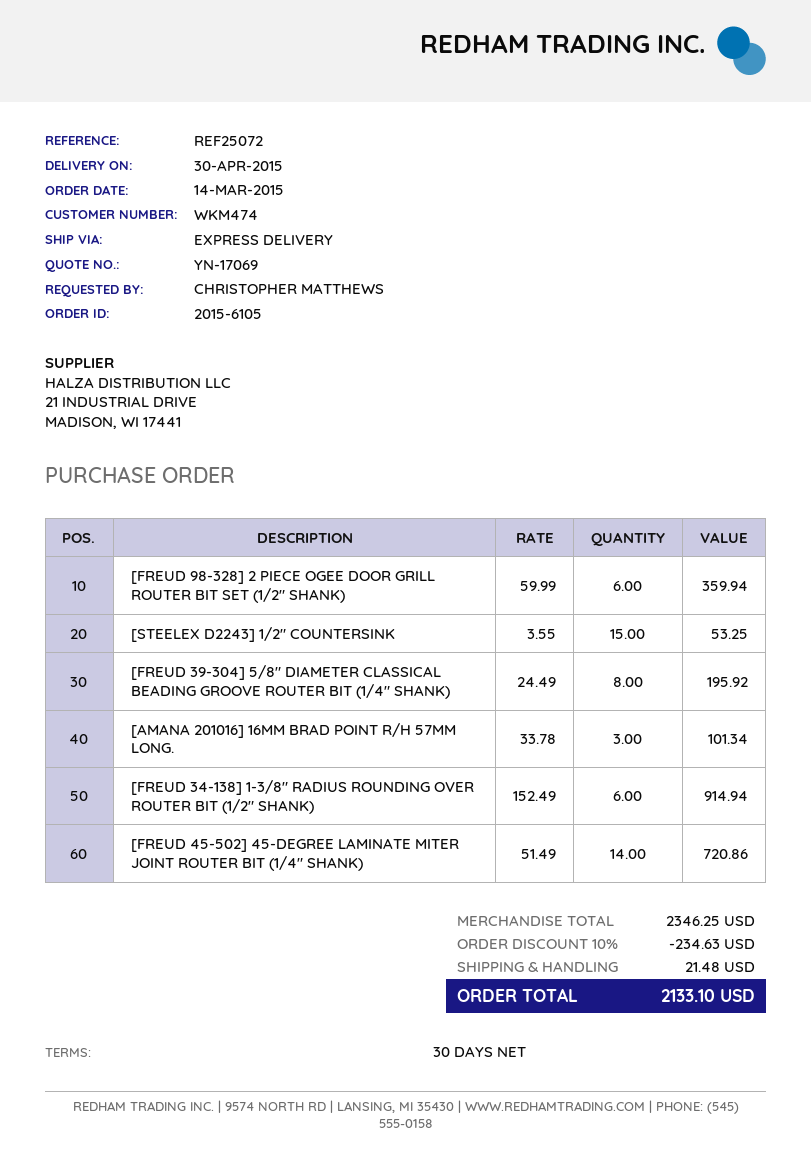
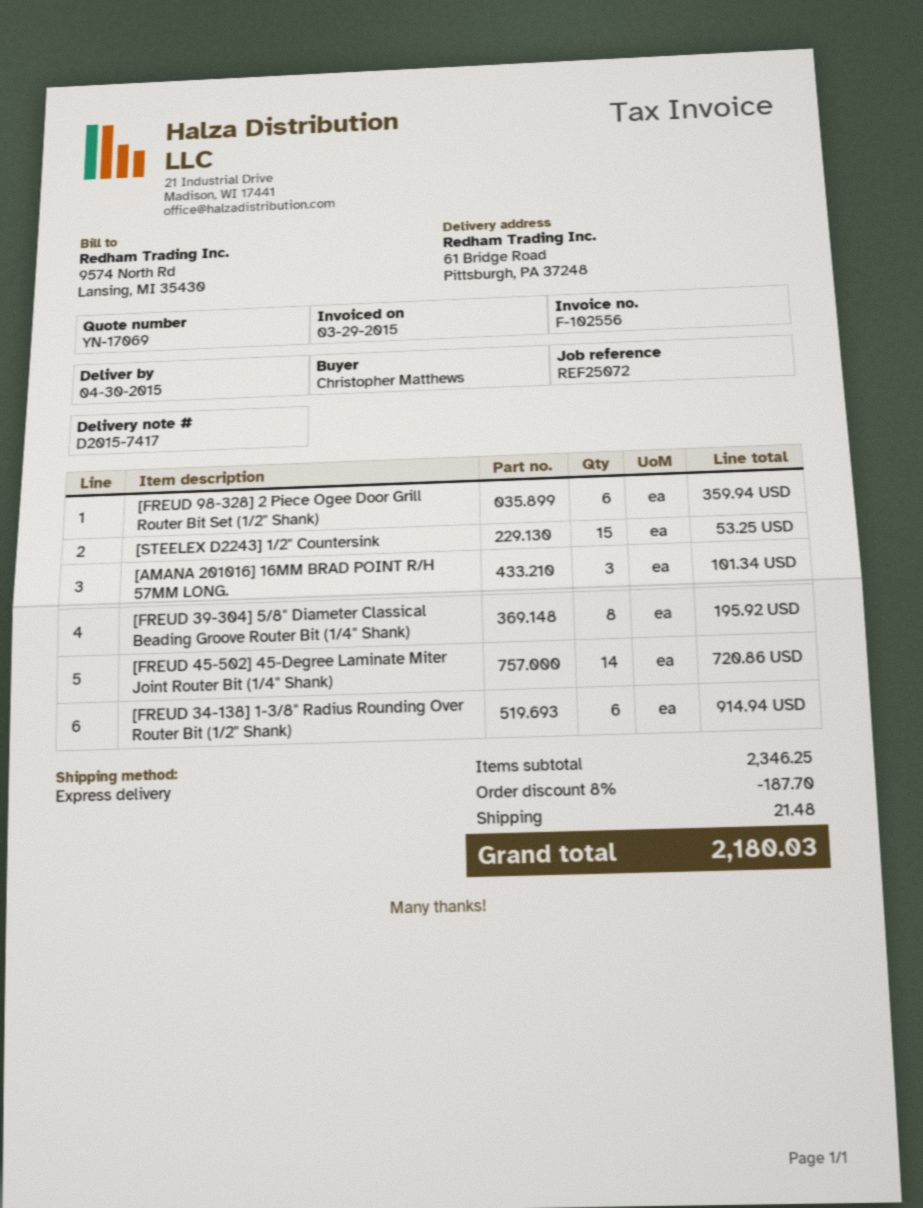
discount: 10% = 234.63 -> 8% = 187.70
total: 2133.10 -> 2180.03

